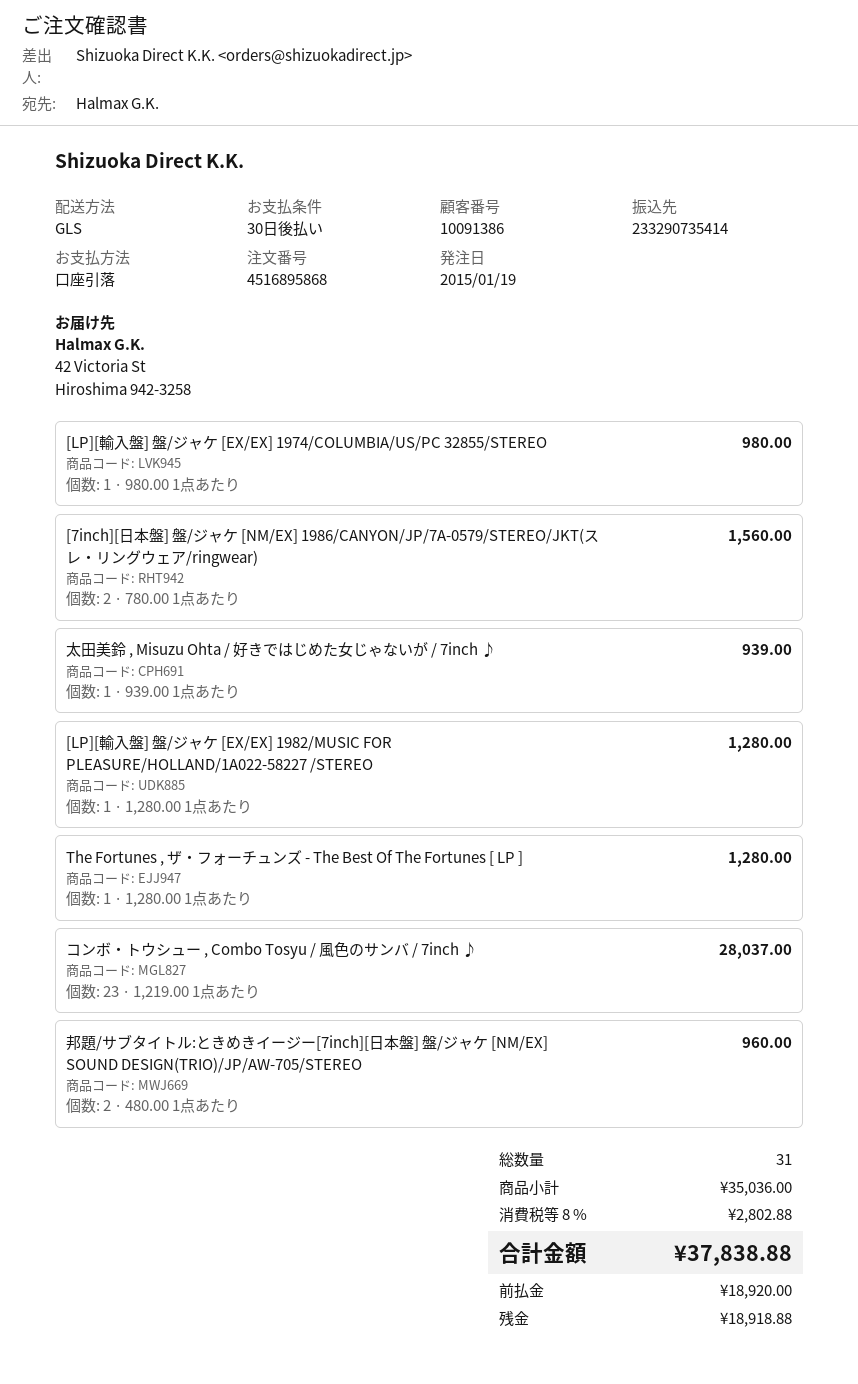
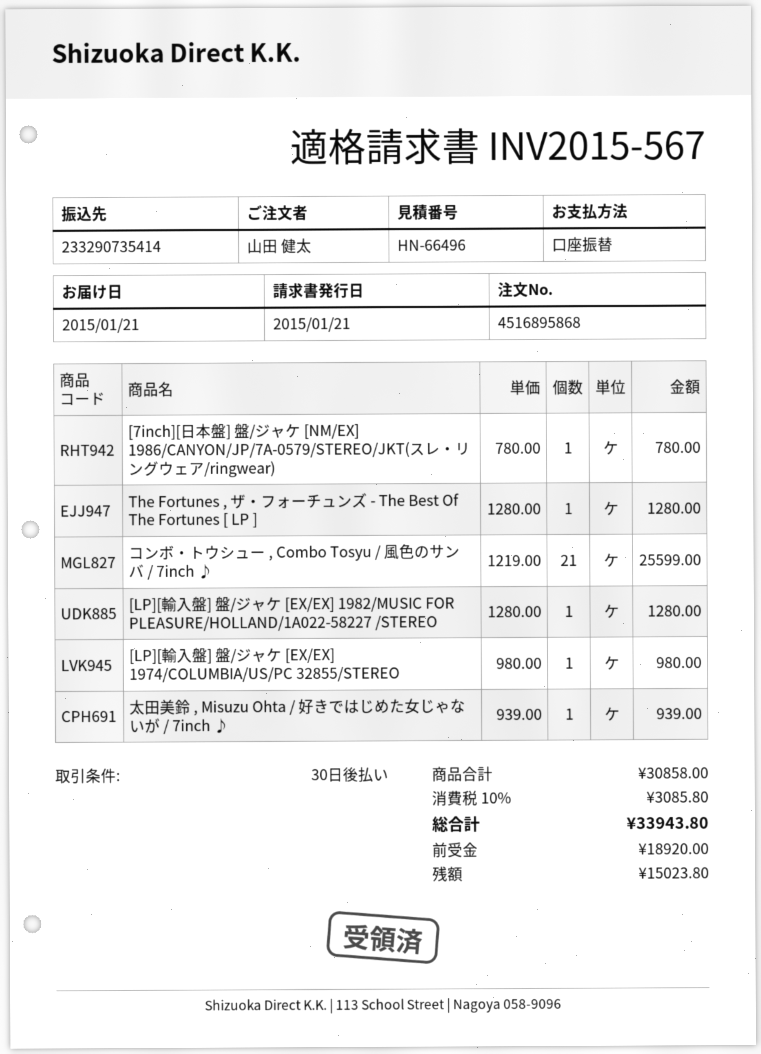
[7inch][日本盤] 盤/ジャケ [NM/EX] 1986/CANYON/JP/7A-0579/STEREO/JKT(スレ・リングウェア/ringwear): 2 x 780.00 = 1560.00 -> 1 x 780.00 = 780.00
コンボ・トウシュー , Combo Tosyu / 風色のサンバ / 7inch ♪: 23 x 1219.00 = 28037.00 -> 21 x 1219.00 = 25599.00
邦題/サブタイトル:ときめきイージー[7inch][日本盤] 盤/ジャケ [NM/EX] SOUND DESIGN(TRIO)/JP/AW-705/STEREO: 2 x 480.00 = 960.00 -> none
subtotal: 35036.00 -> 30858.00
tax: 8% = 2802.88 -> 10% = 3085.80
total: 37838.88 -> 33943.80
balance: 18918.88 -> 15023.80

